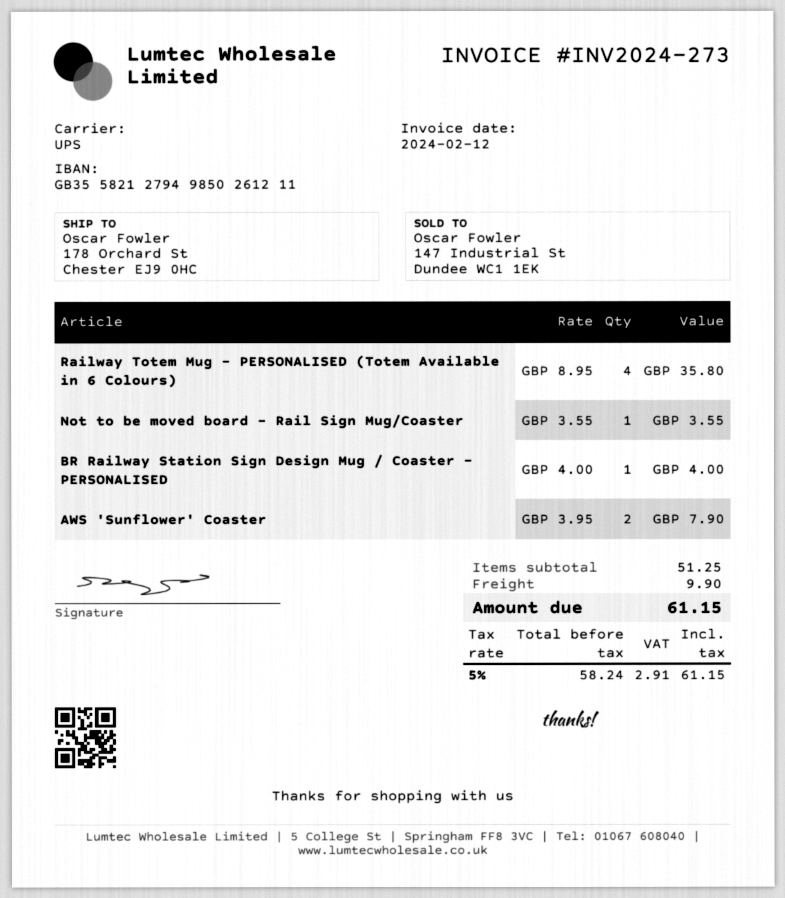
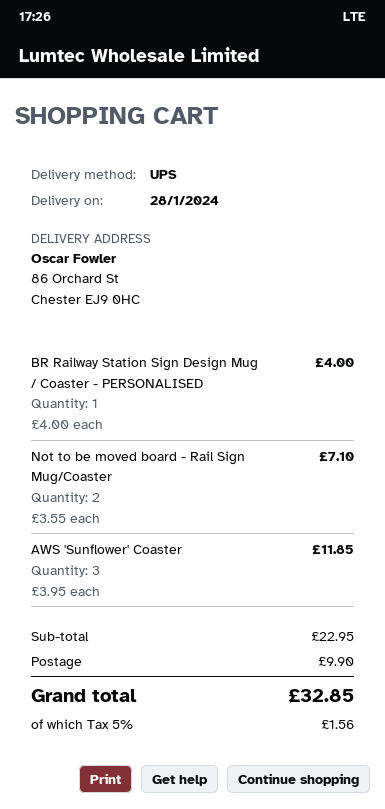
ship to: 178 Orchard St, Chester EJ9 0HC -> 86 Orchard St, Chester EJ9 0HC
Railway Totem Mug - PERSONALISED (Totem Available in 6 Colours): 4 x 8.95 = 35.80 -> none
Not to be moved board - Rail Sign Mug/Coaster: 1 x 3.55 = 3.55 -> 2 x 3.55 = 7.10
AWS 'Sunflower' Coaster: 2 x 3.95 = 7.90 -> 3 x 3.95 = 11.85
subtotal: 51.25 -> 22.95
tax: 5% = 2.91 -> 5% = 1.56
total: 61.15 -> 32.85

